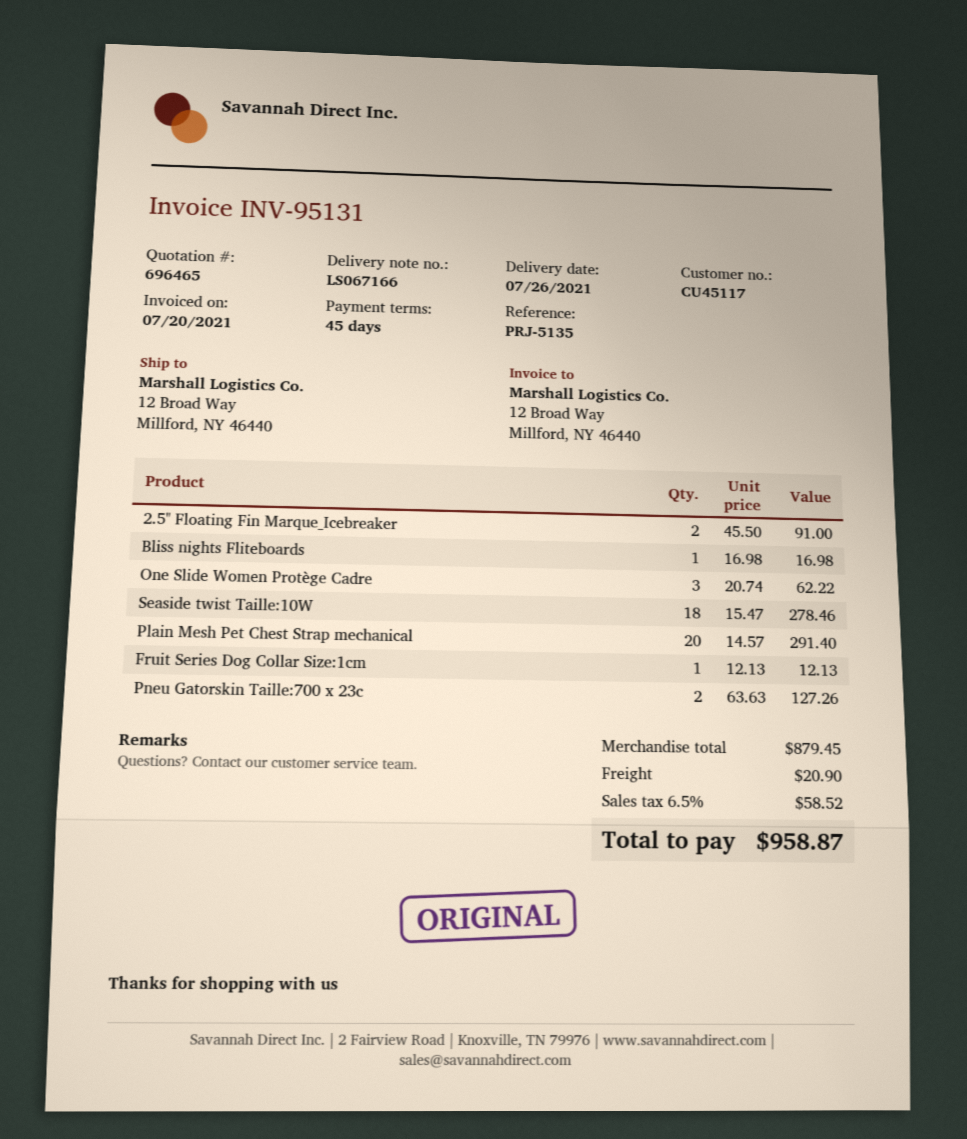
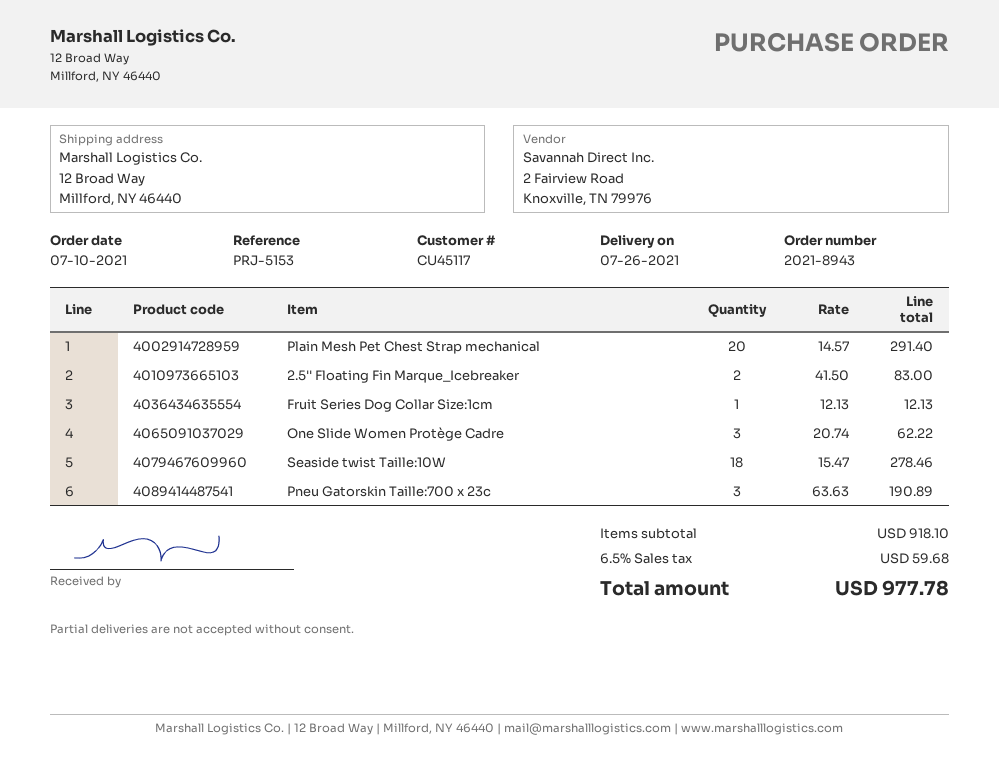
reference: PRJ-5135 -> PRJ-5153
2.5'' Floating Fin Marque_Icebreaker: 2 x 45.50 = 91.00 -> 2 x 41.50 = 83.00
Bliss nights Fliteboards: 1 x 16.98 = 16.98 -> none
Pneu Gatorskin Taille:700 x 23c: 2 x 63.63 = 127.26 -> 3 x 63.63 = 190.89
subtotal: 879.45 -> 918.10
shipping: 20.90 -> none
tax: 6.5% = 58.52 -> 6.5% = 59.68
total: 958.87 -> 977.78

